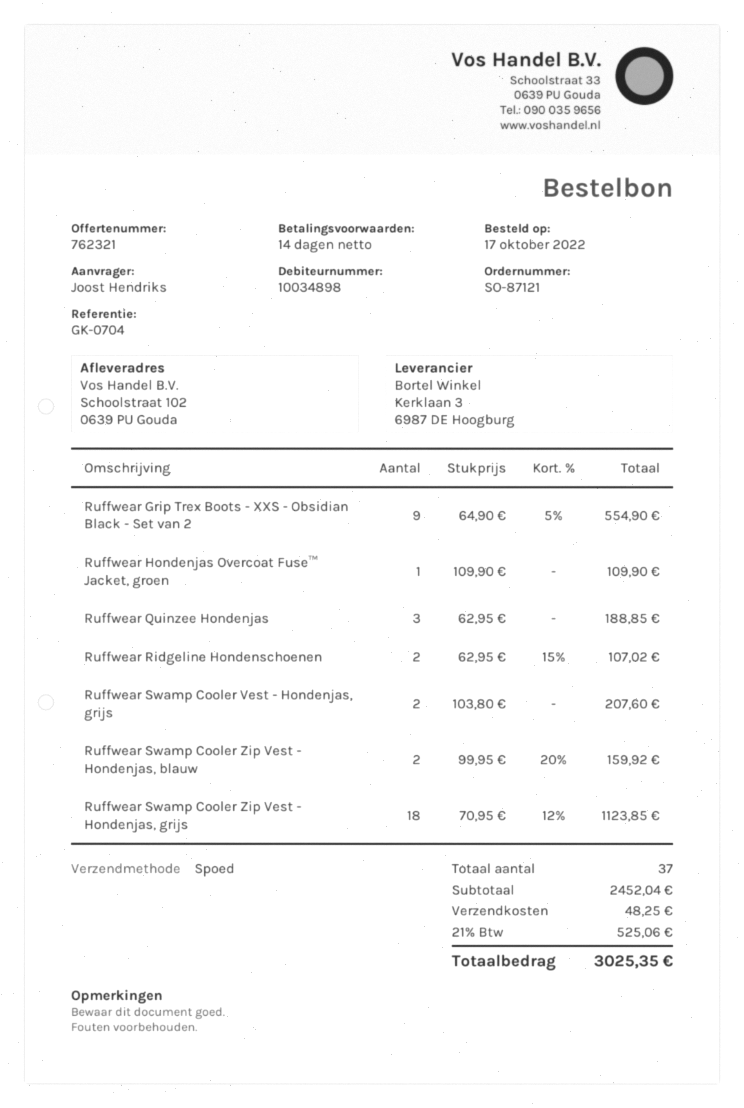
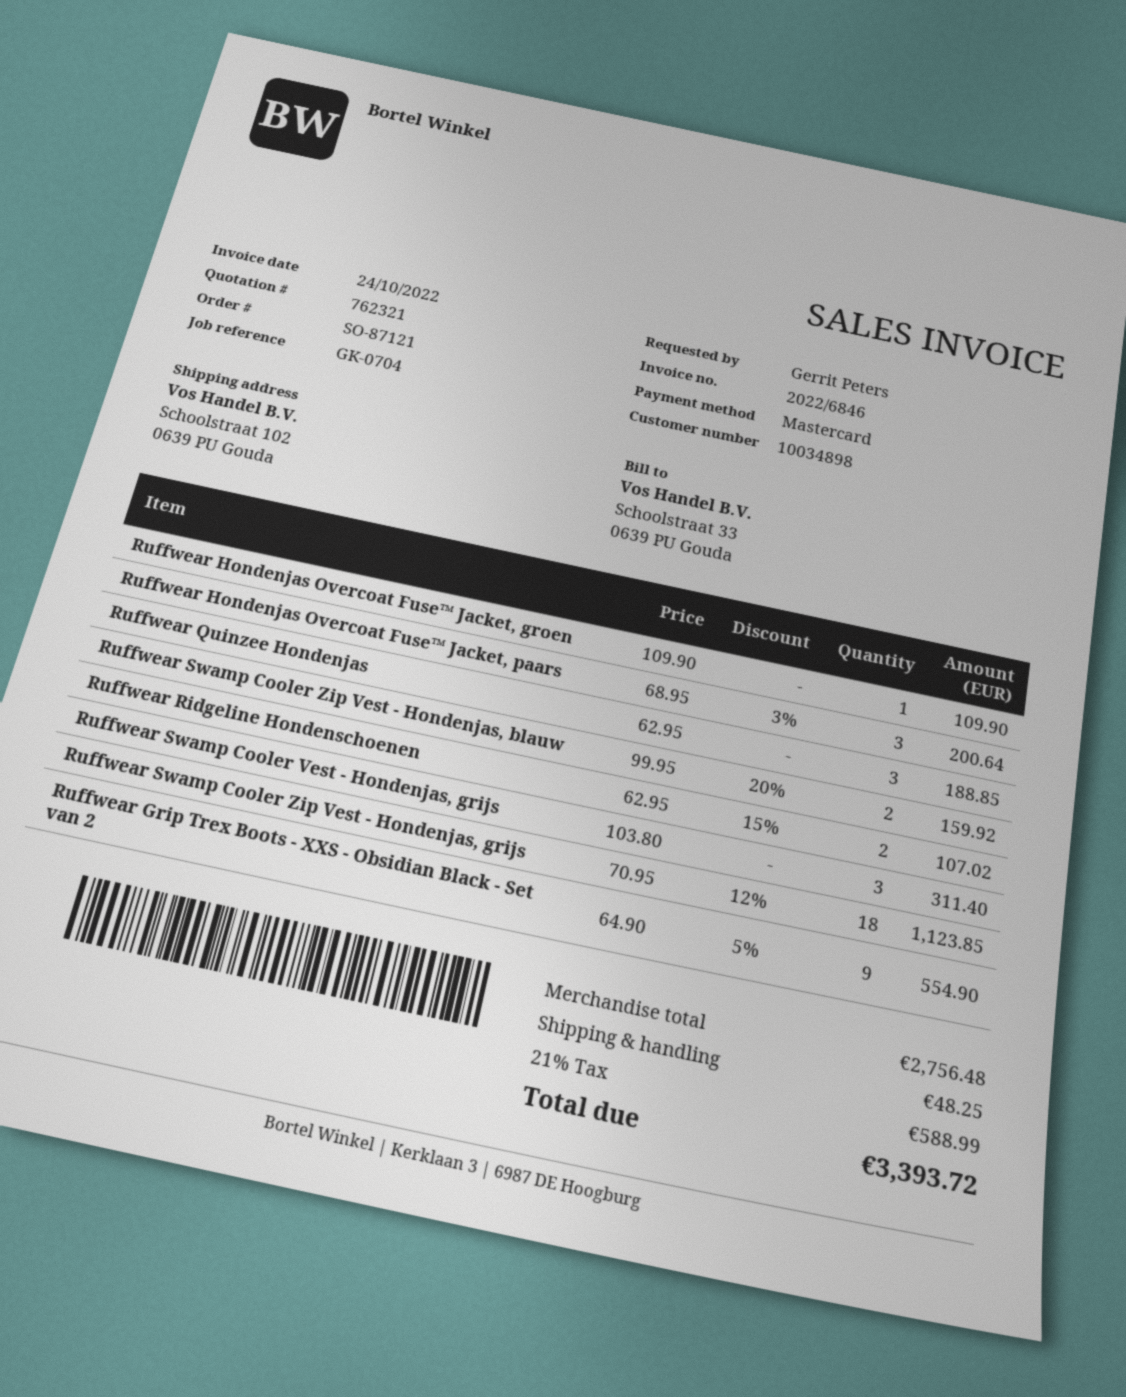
ordered by: Joost Hendriks -> Gerrit Peters
Ruffwear Swamp Cooler Vest - Hondenjas, grijs: 2 x 103.80 = 207.60 -> 3 x 103.80 = 311.40
Ruffwear Hondenjas Overcoat Fuse™ Jacket, paars: none -> 3 x 68.95 - 3% = 200.64
subtotal: 2452.04 -> 2756.48
tax: 21% = 525.06 -> 21% = 588.99
total: 3025.35 -> 3393.72

